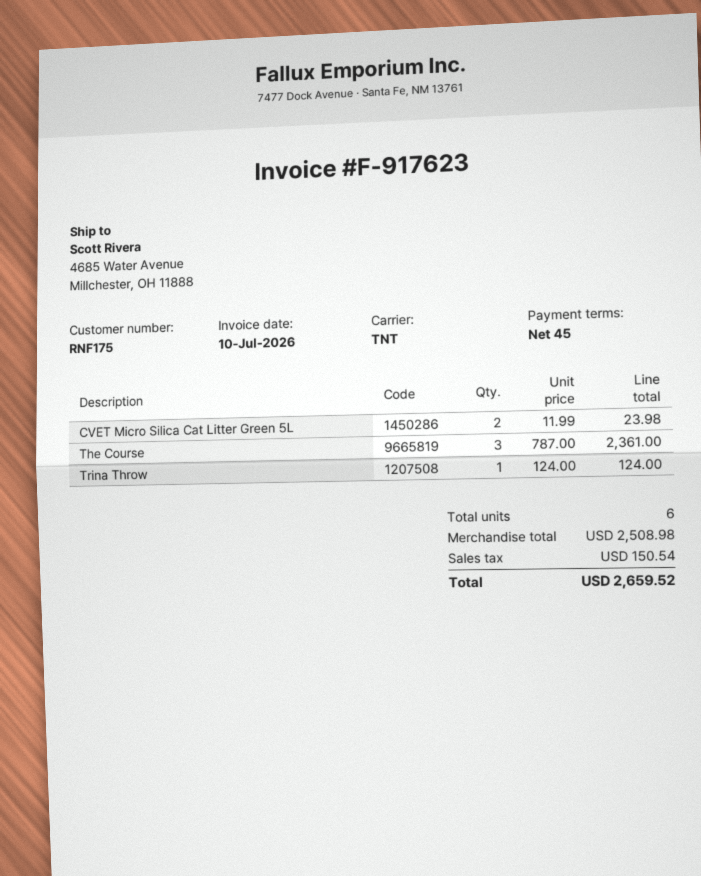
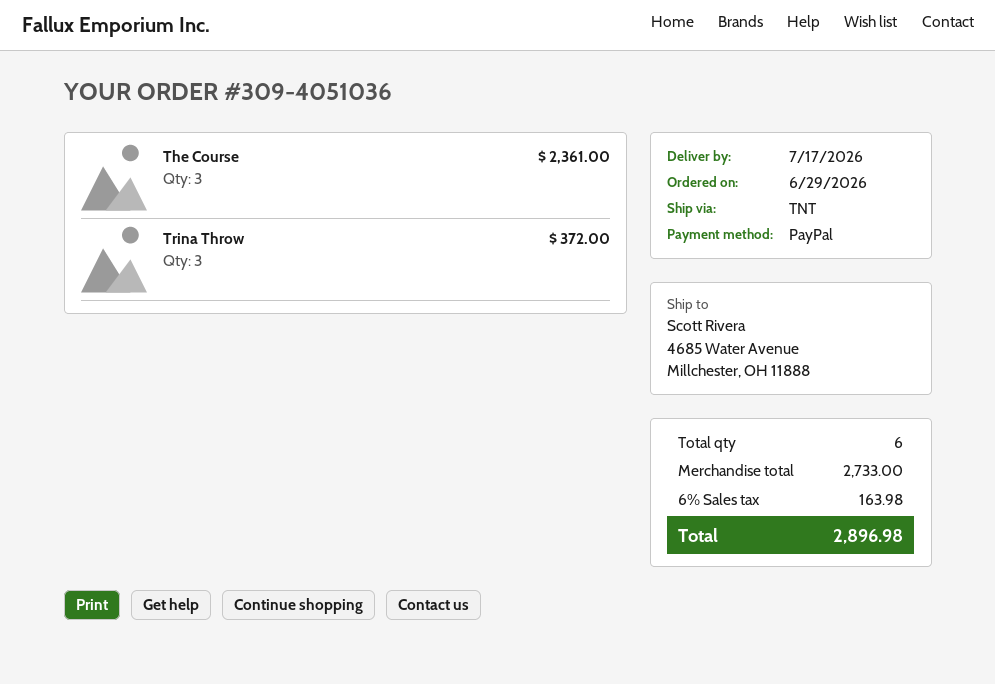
CVET Micro Silica Cat Litter Green 5L: 2 for 23.98 -> none
Trina Throw: 1 for 124.00 -> 3 for 372.00
subtotal: 2508.98 -> 2733.00
tax: 150.54 -> 163.98
total: 2659.52 -> 2896.98

